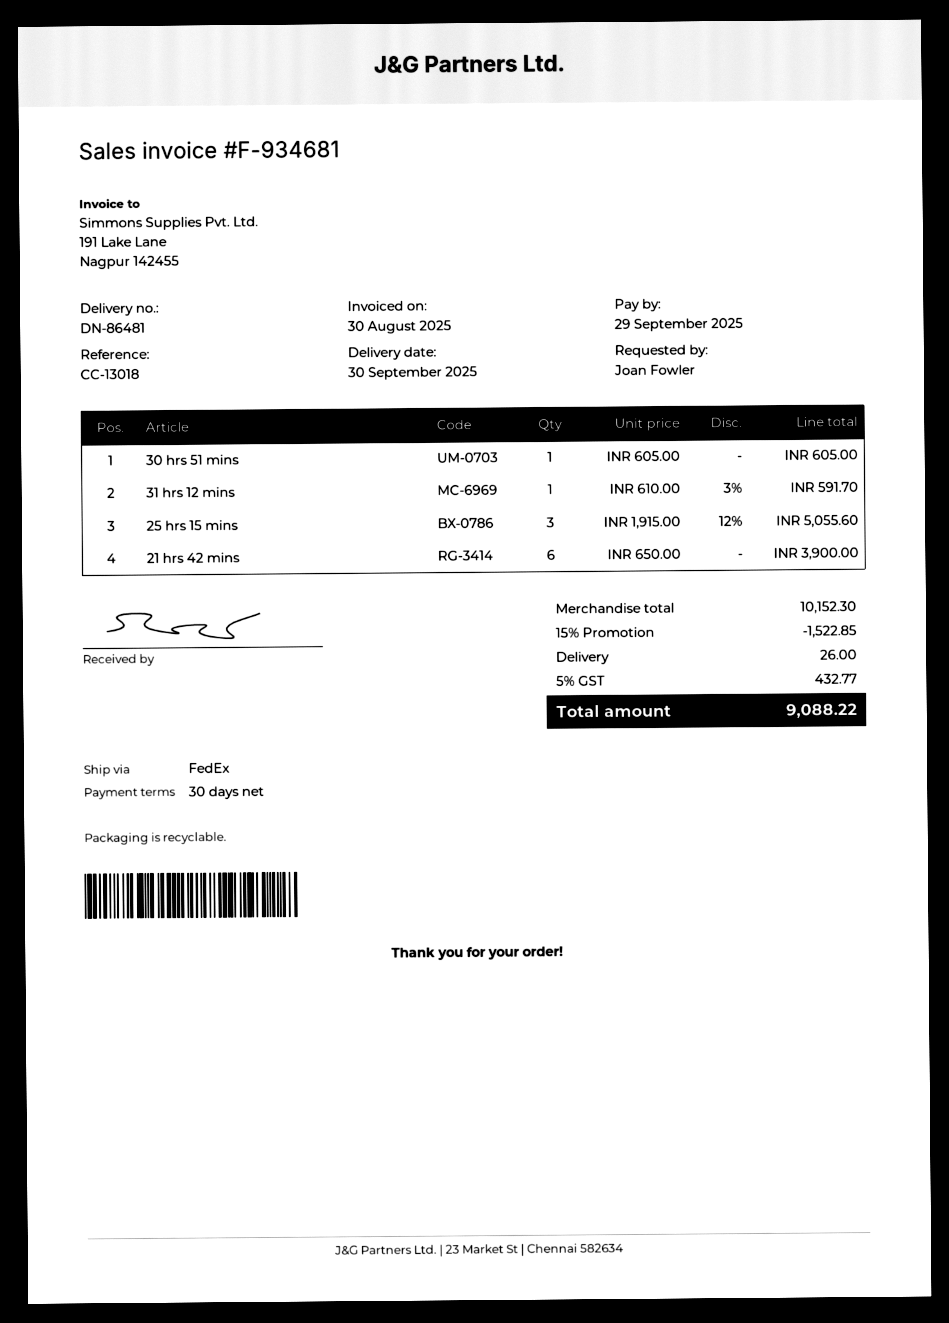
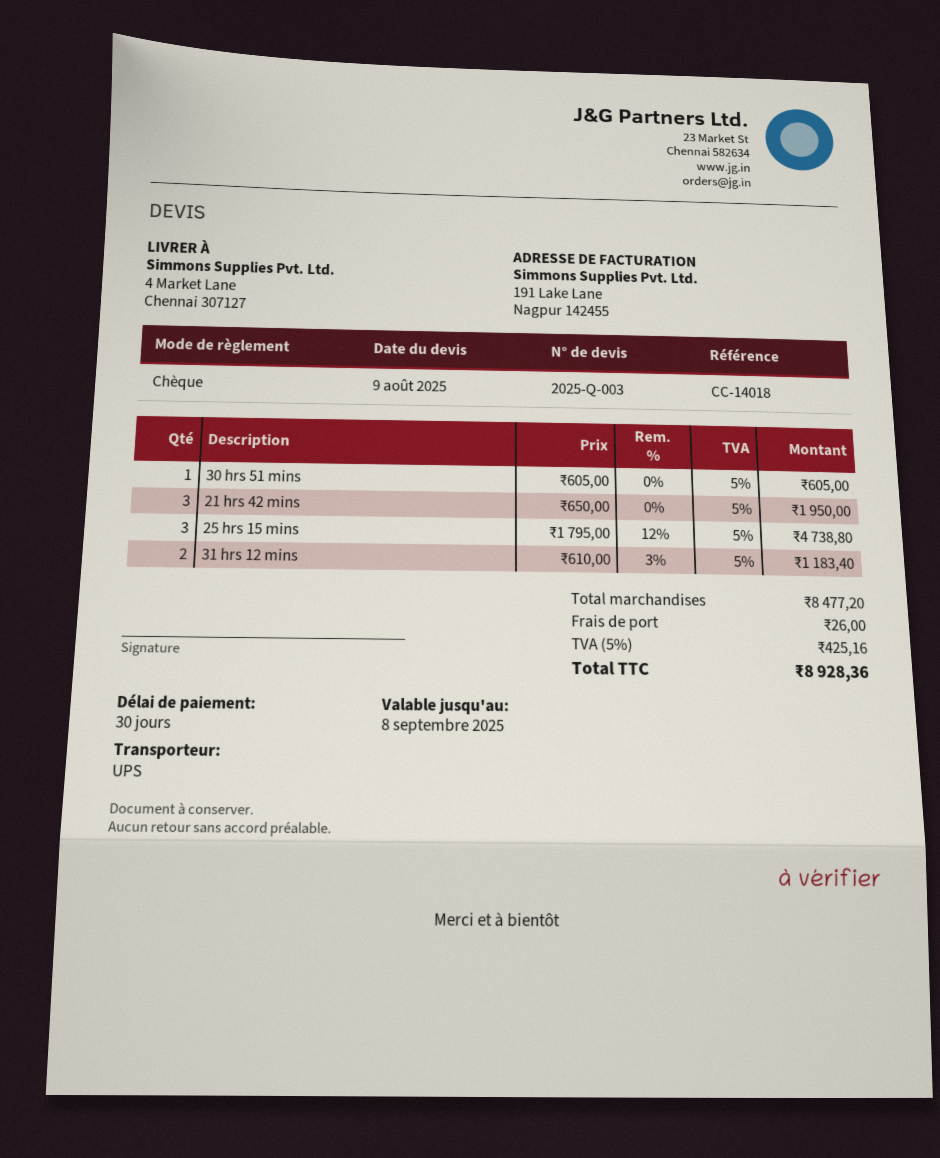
reference: CC-13018 -> CC-14018
shipping method: FedEx -> UPS
31 hrs 12 mins: 1 x 610.00 - 3% = 591.70 -> 2 x 610.00 - 3% = 1183.40
25 hrs 15 mins: 3 x 1915.00 - 12% = 5055.60 -> 3 x 1795.00 - 12% = 4738.80
21 hrs 42 mins: 6 x 650.00 = 3900.00 -> 3 x 650.00 = 1950.00
subtotal: 10152.30 -> 8477.20
discount: 15% = 1522.85 -> none
tax: 5% = 432.77 -> 5% = 425.16
total: 9088.22 -> 8928.36

